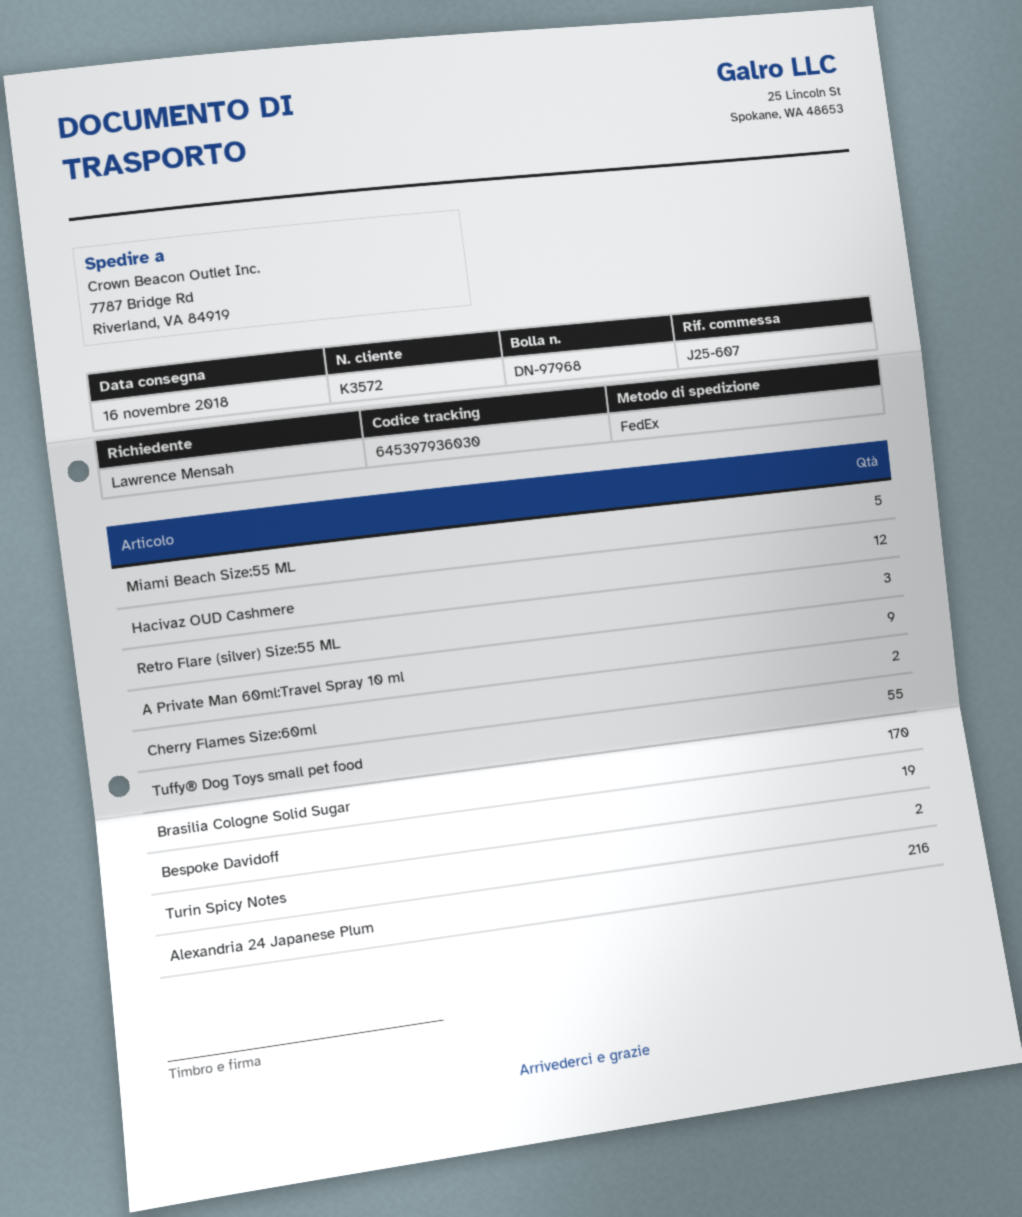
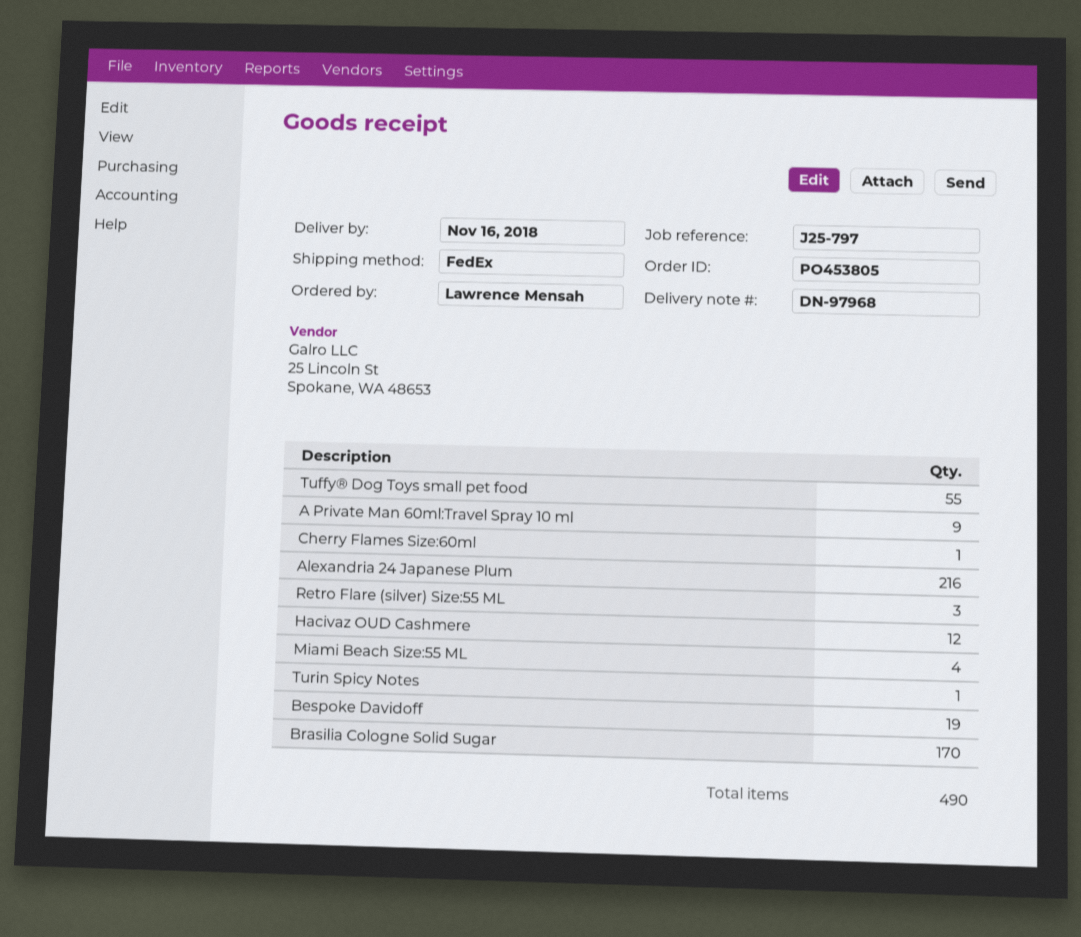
reference: J25-607 -> J25-797
Miami Beach Size:55 ML: 5 -> 4
Cherry Flames Size:60ml: 2 -> 1
Turin Spicy Notes: 2 -> 1

